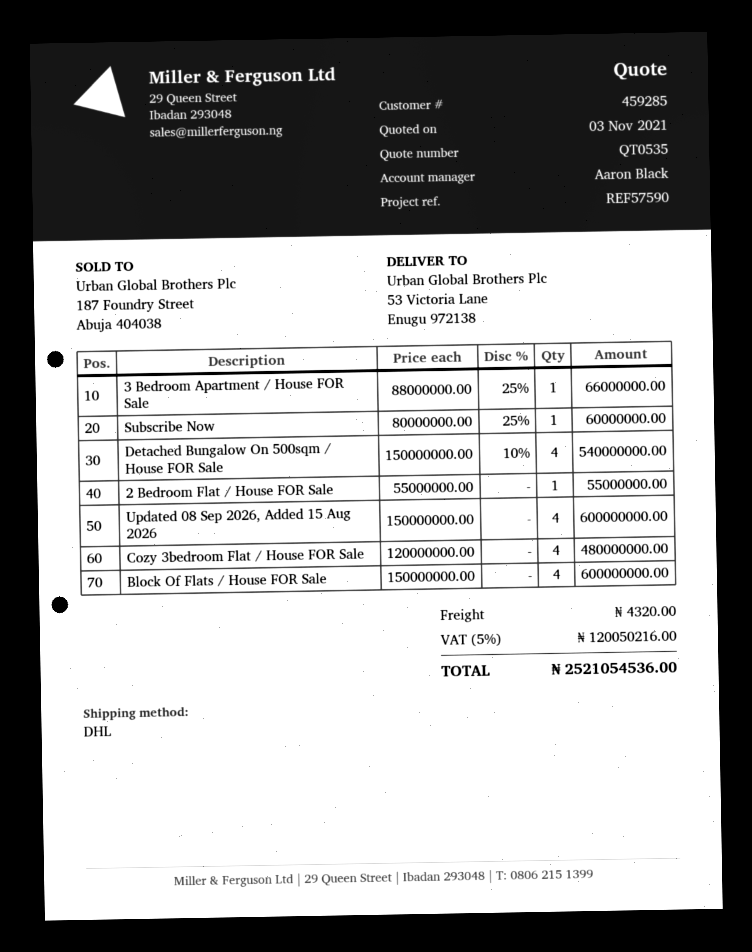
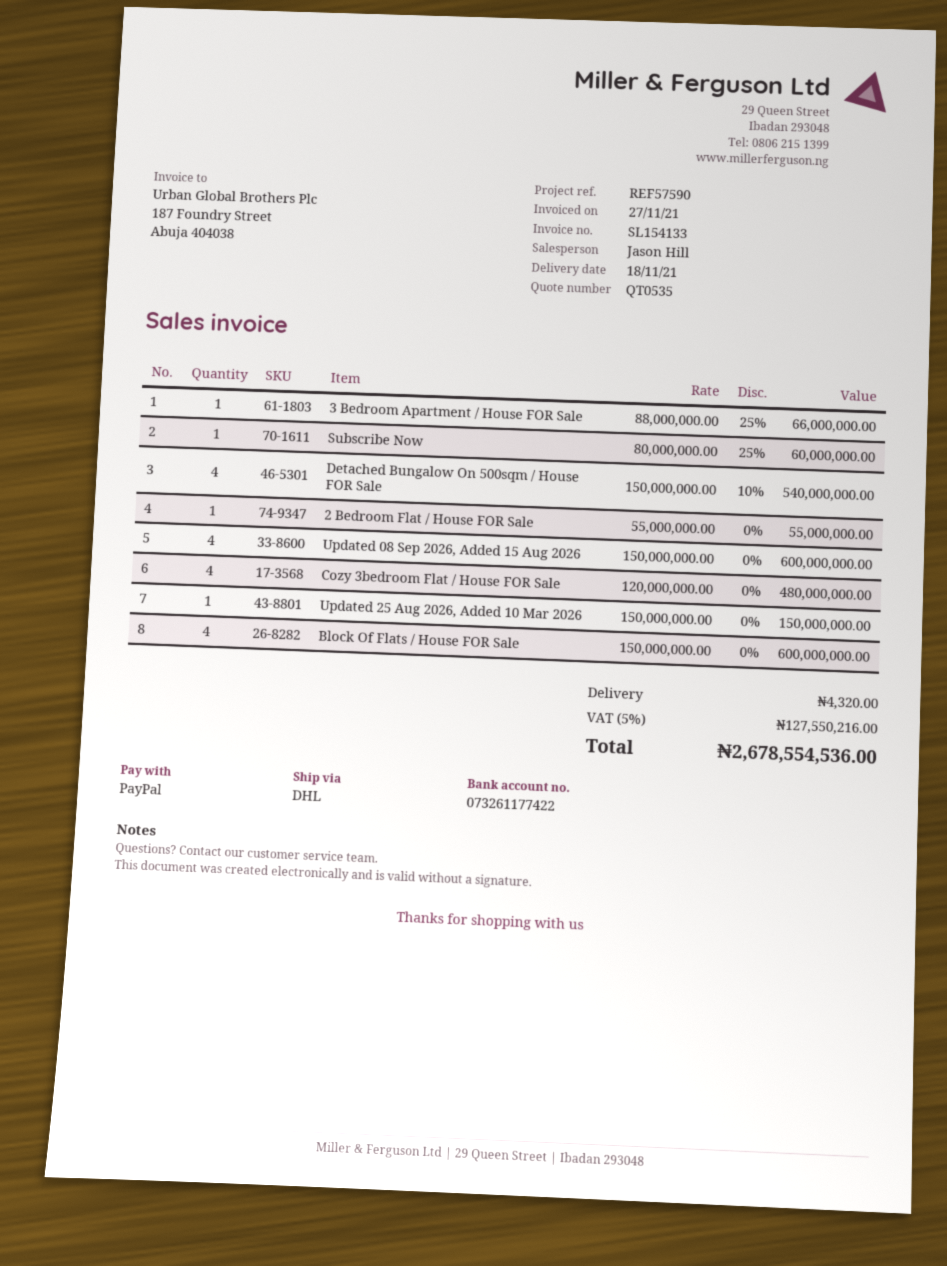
sales rep: Aaron Black -> Jason Hill
Updated 25 Aug 2026, Added 10 Mar 2026: none -> 1 x 150000000.00 = 150000000.00
tax: 5% = 120050216.00 -> 5% = 127550216.00
total: 2521054536.00 -> 2678554536.00

